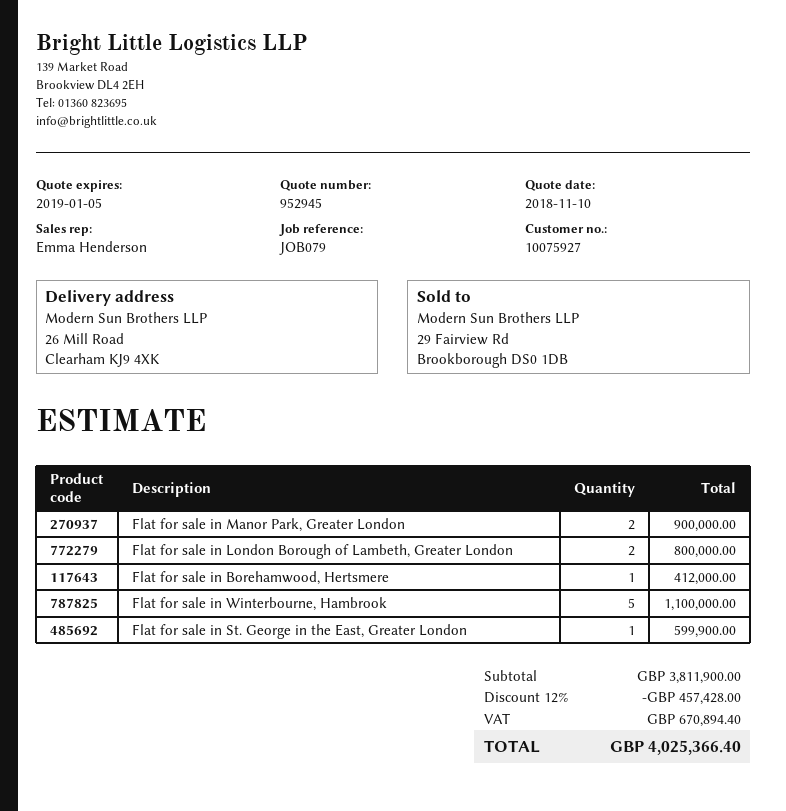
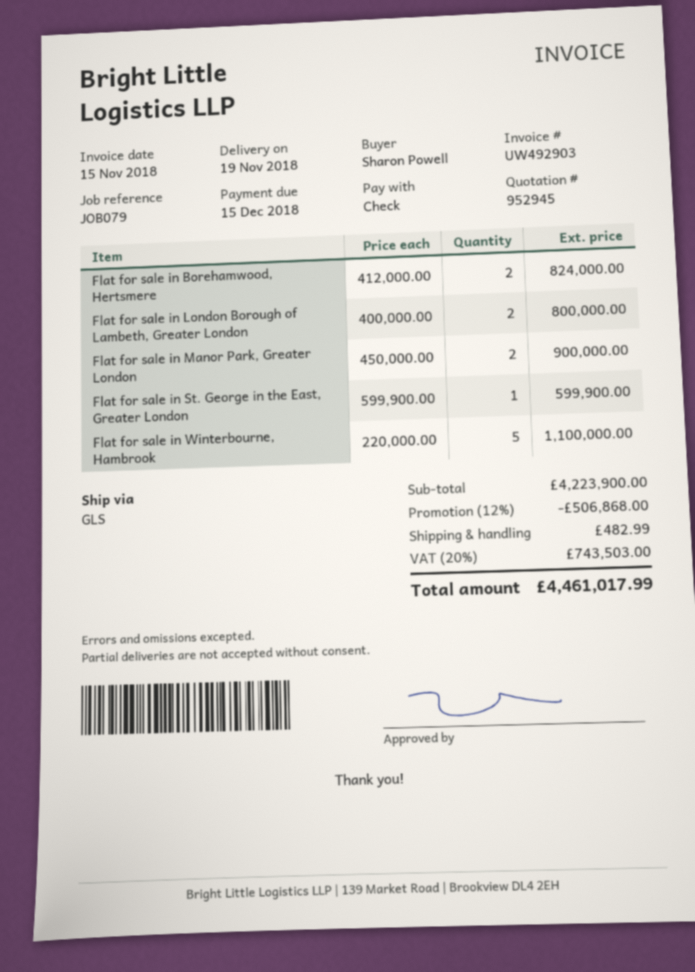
Flat for sale in Borehamwood, Hertsmere: 1 for 412000.00 -> 2 for 824000.00
subtotal: 3811900.00 -> 4223900.00
discount: 12% = 457428.00 -> 12% = 506868.00
shipping: none -> 482.99
tax: 670894.40 -> 743503.00
total: 4025366.40 -> 4461017.99

